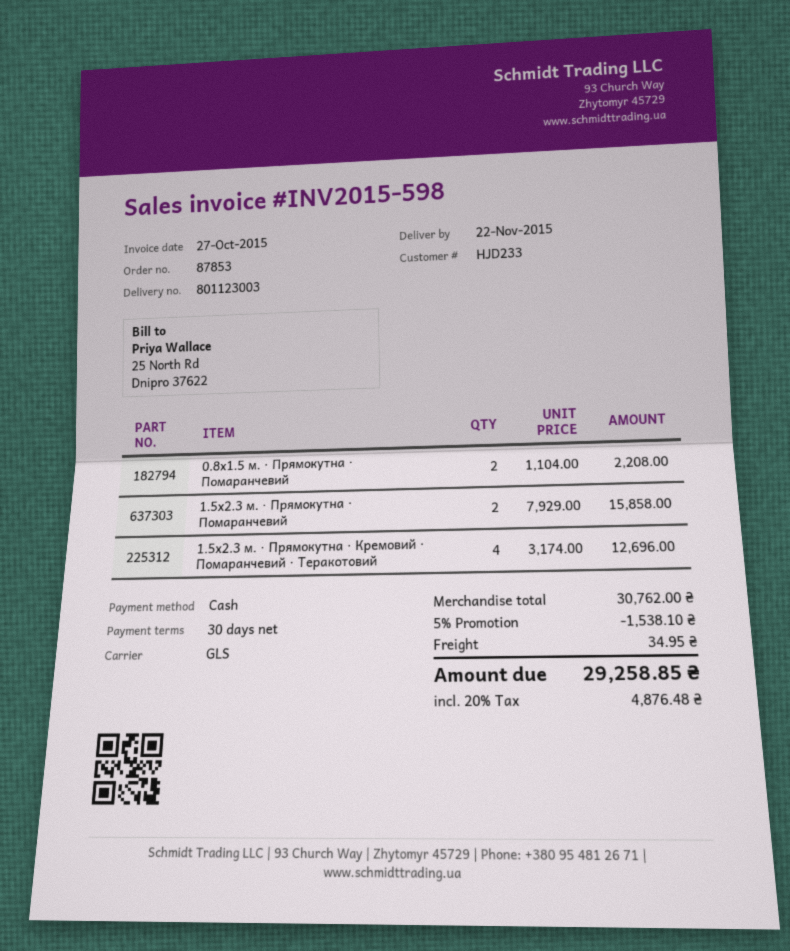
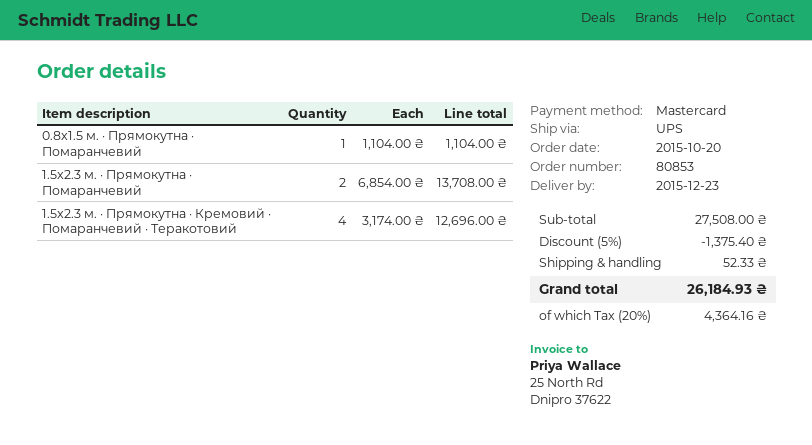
order number: 87853 -> 80853
delivery date: 2015-11-22 -> 2015-12-23
payment method: cash -> Mastercard
shipping method: GLS -> UPS
0.8x1.5 м. · Прямокутна · Помаранчевий: 2 x 1104.00 = 2208.00 -> 1 x 1104.00 = 1104.00
1.5x2.3 м. · Прямокутна · Помаранчевий: 2 x 7929.00 = 15858.00 -> 2 x 6854.00 = 13708.00
subtotal: 30762.00 -> 27508.00
discount: 5% = 1538.10 -> 5% = 1375.40
shipping: 34.95 -> 52.33
tax: 20% = 4876.48 -> 20% = 4364.16
total: 29258.85 -> 26184.93

